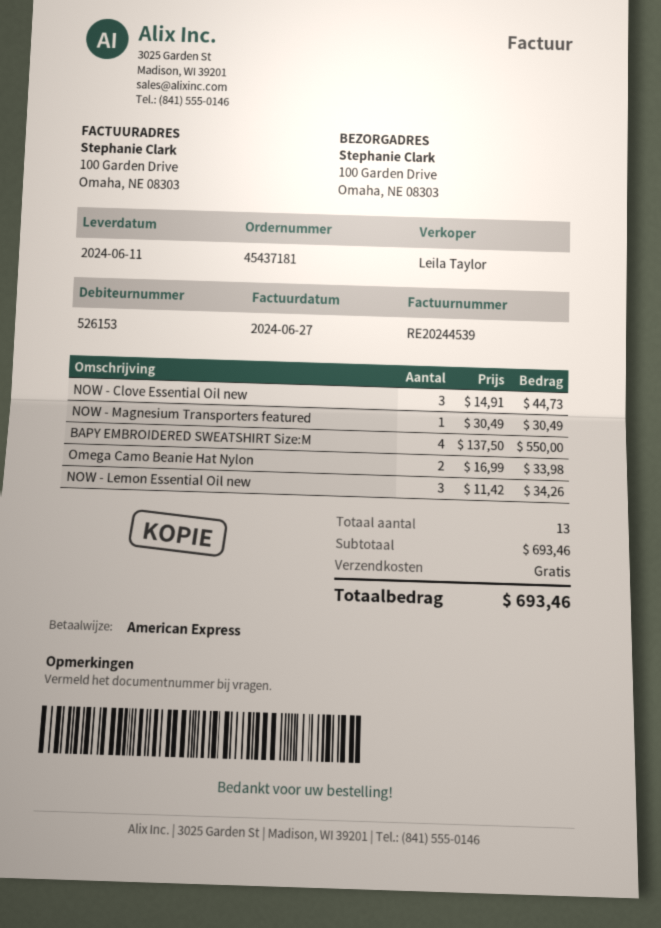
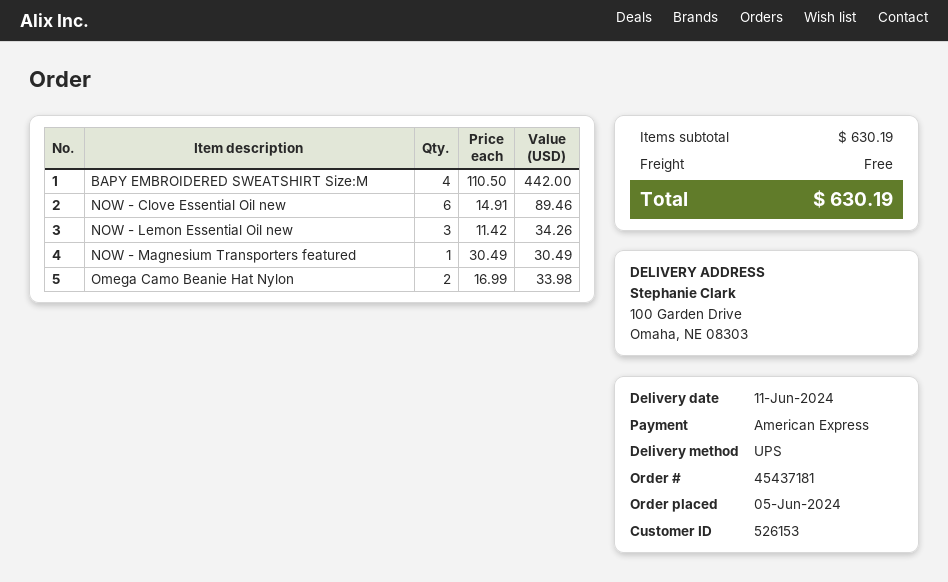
NOW - Clove Essential Oil new: 3 x 14.91 = 44.73 -> 6 x 14.91 = 89.46
BAPY EMBROIDERED SWEATSHIRT Size:M: 4 x 137.50 = 550.00 -> 4 x 110.50 = 442.00
subtotal: 693.46 -> 630.19
total: 693.46 -> 630.19

